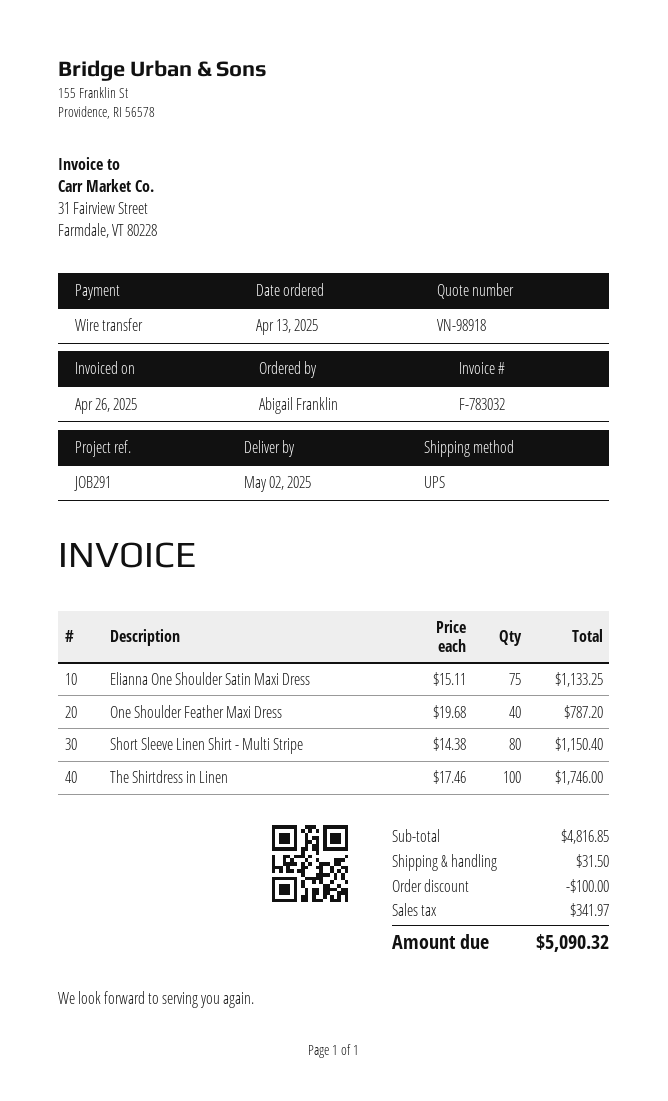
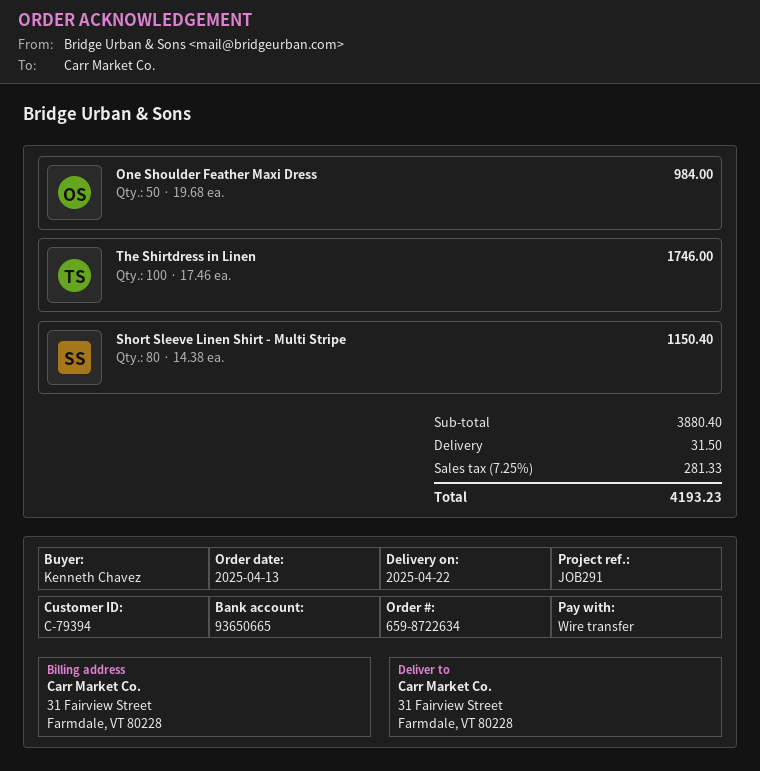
delivery date: 2025-05-02 -> 2025-04-22
ordered by: Abigail Franklin -> Kenneth Chavez
Elianna One Shoulder Satin Maxi Dress: 75 x 15.11 = 1133.25 -> none
One Shoulder Feather Maxi Dress: 40 x 19.68 = 787.20 -> 50 x 19.68 = 984.00
subtotal: 4816.85 -> 3880.40
discount: 100.00 -> none
tax: 341.97 -> 281.33
total: 5090.32 -> 4193.23

